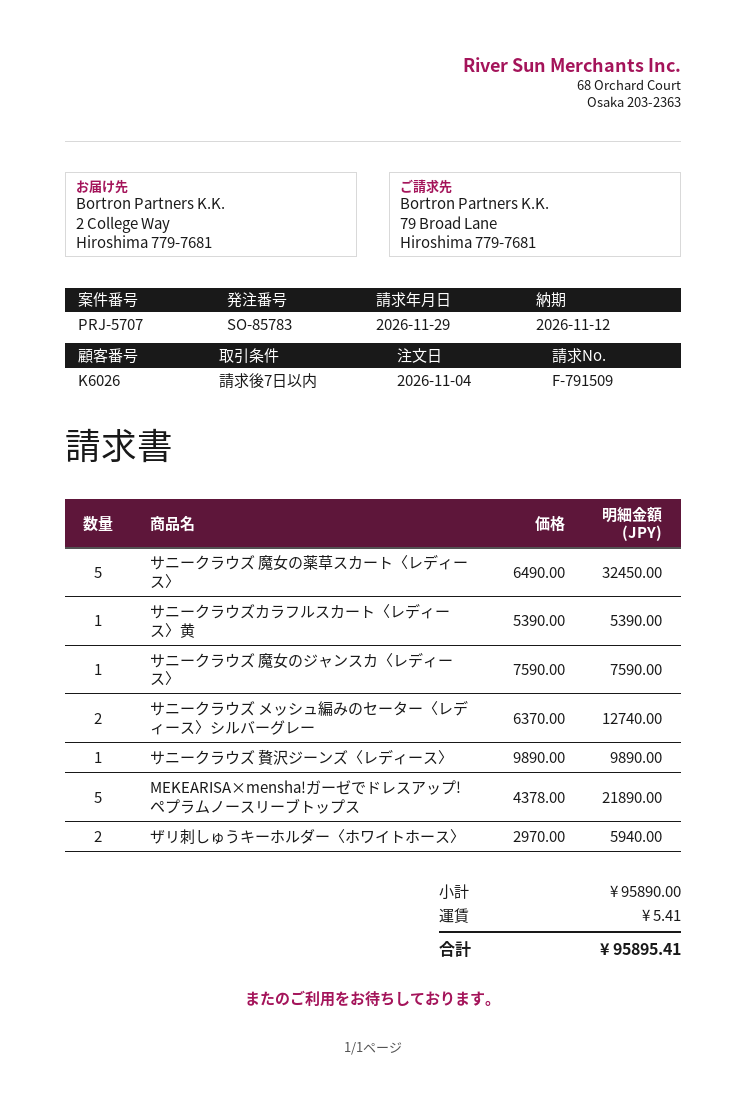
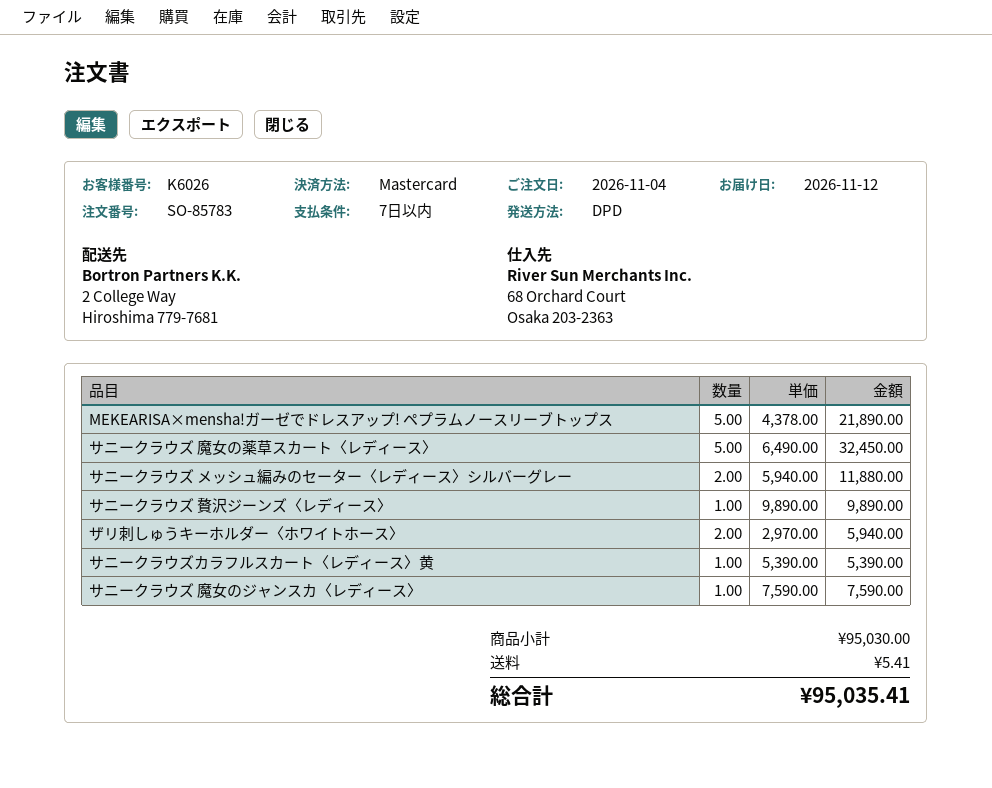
サニークラウズ メッシュ編みのセーター〈レディース〉シルバーグレー: 2 x 6370.00 = 12740.00 -> 2 x 5940.00 = 11880.00
subtotal: 95890.00 -> 95030.00
total: 95895.41 -> 95035.41

